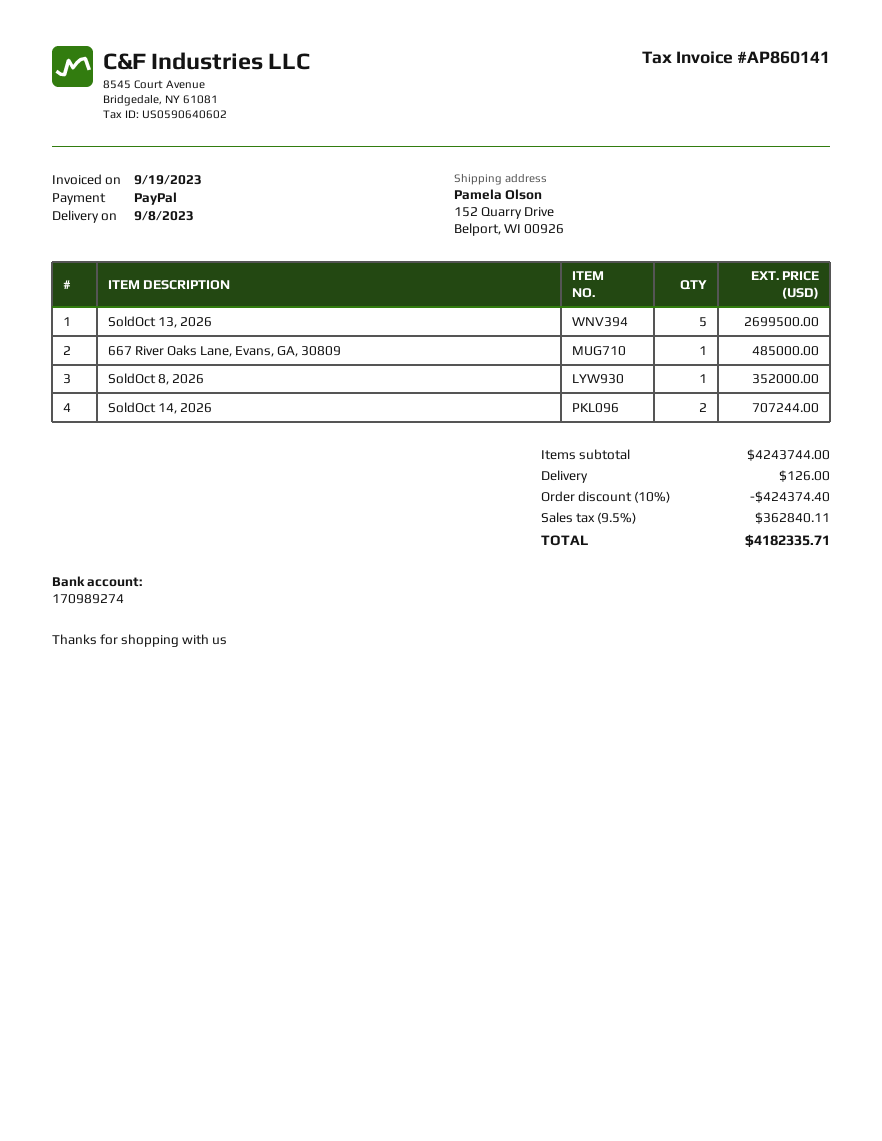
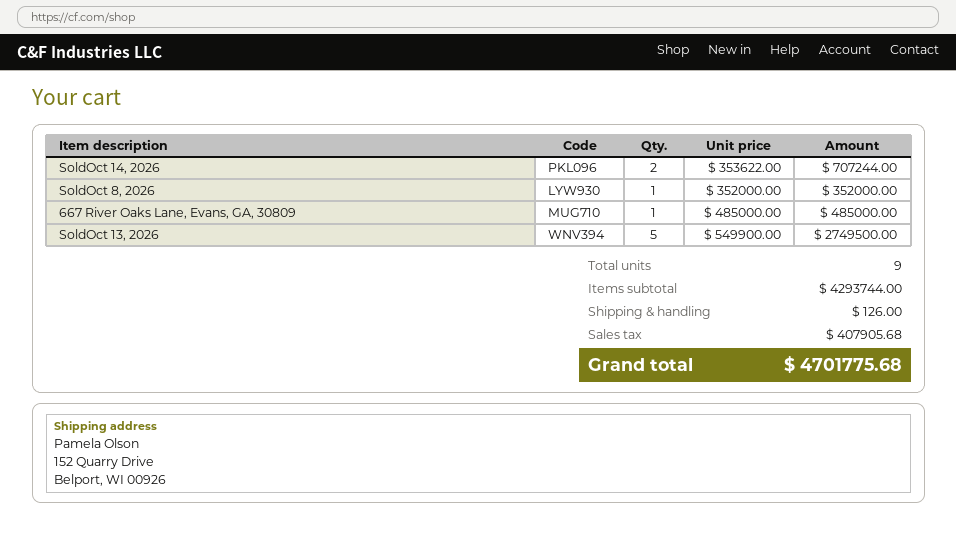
SoldOct 13, 2026: 5 for 2699500.00 -> 5 for 2749500.00
subtotal: 4243744.00 -> 4293744.00
discount: 10% = 424374.40 -> none
tax: 362840.11 -> 407905.68
total: 4182335.71 -> 4701775.68

